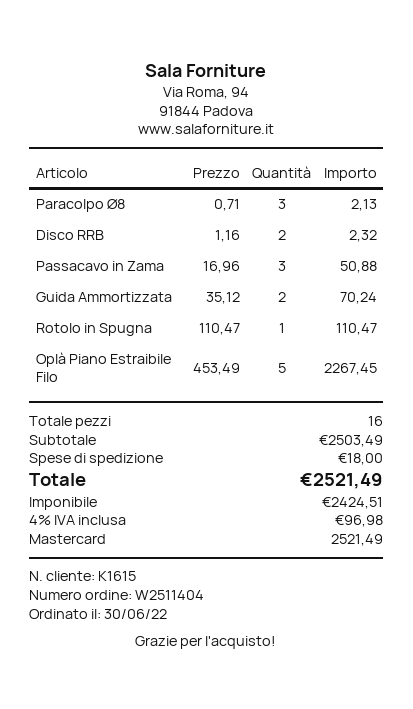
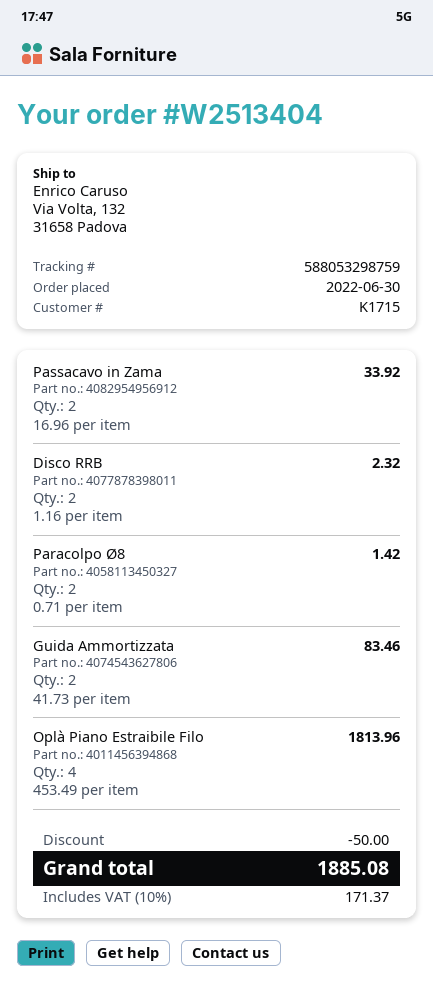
order number: W2511404 -> W2513404
customer number: K1615 -> K1715
Paracolpo Ø8: 3 x 0.71 = 2.13 -> 2 x 0.71 = 1.42
Passacavo in Zama: 3 x 16.96 = 50.88 -> 2 x 16.96 = 33.92
Guida Ammortizzata: 2 x 35.12 = 70.24 -> 2 x 41.73 = 83.46
Rotolo in Spugna: 1 x 110.47 = 110.47 -> none
Oplà Piano Estraibile Filo: 5 x 453.49 = 2267.45 -> 4 x 453.49 = 1813.96
discount: none -> 50.00
shipping: 18.00 -> none
tax: 4% = 96.98 -> 10% = 171.37
total: 2521.49 -> 1885.08

